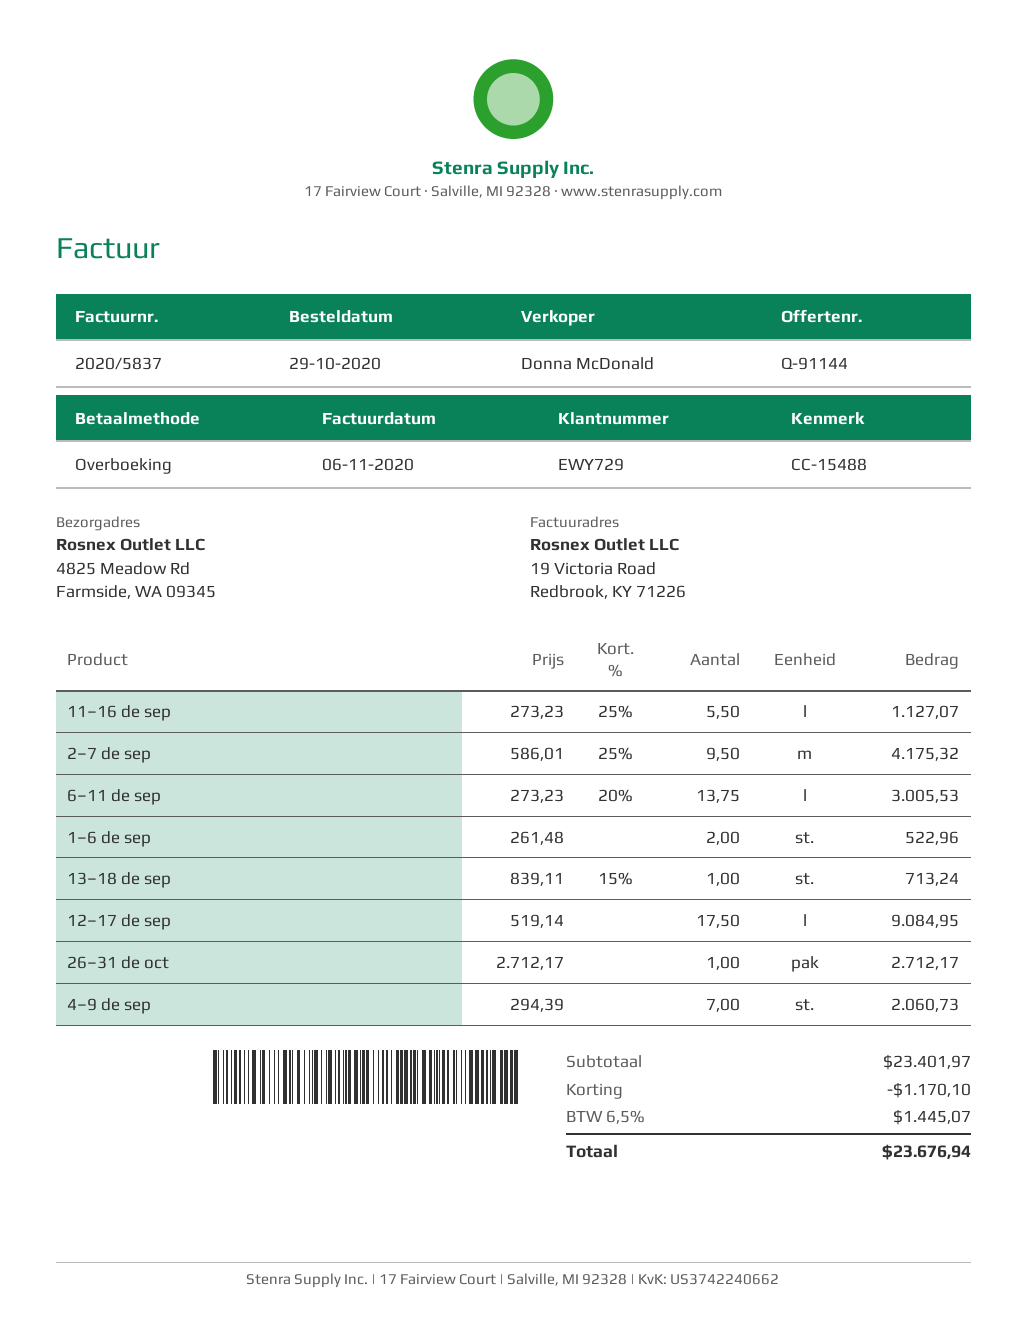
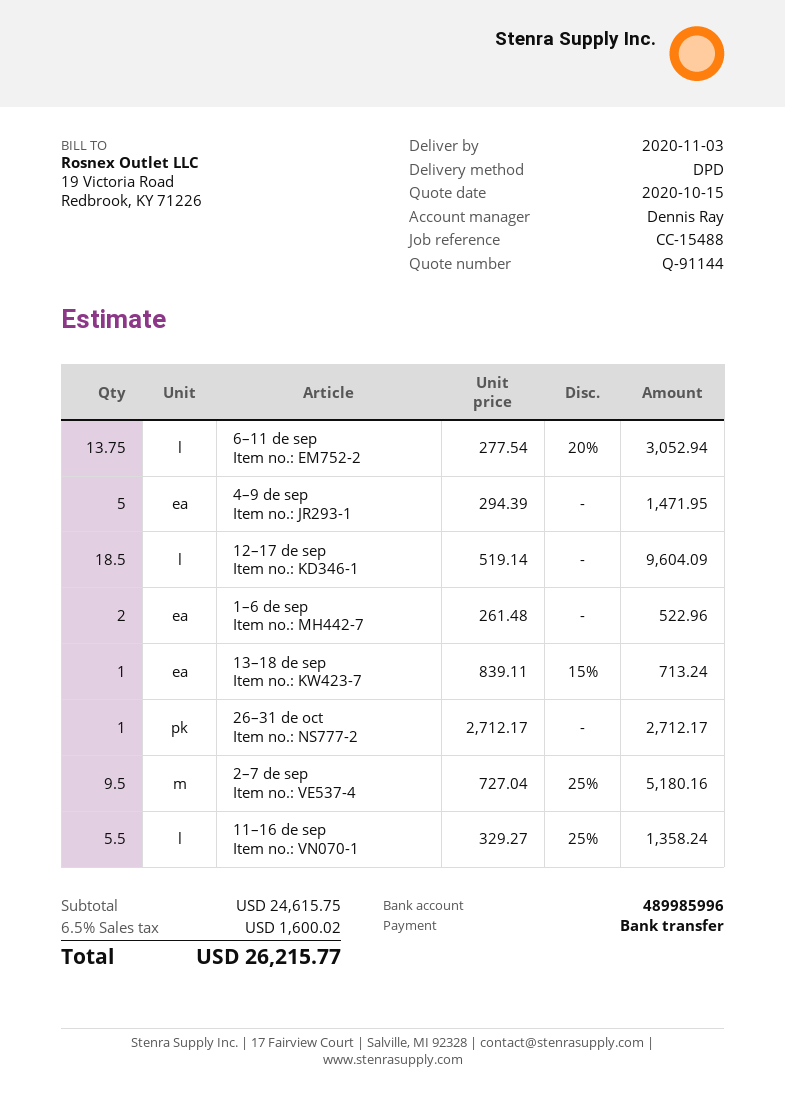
sales rep: Donna McDonald -> Dennis Ray
11–16 de sep: 5.5 x 273.23 - 25% = 1127.07 -> 5.5 x 329.27 - 25% = 1358.24
2–7 de sep: 9.5 x 586.01 - 25% = 4175.32 -> 9.5 x 727.04 - 25% = 5180.16
6–11 de sep: 13.75 x 273.23 - 20% = 3005.53 -> 13.75 x 277.54 - 20% = 3052.94
12–17 de sep: 17.5 x 519.14 = 9084.95 -> 18.5 x 519.14 = 9604.09
4–9 de sep: 7 x 294.39 = 2060.73 -> 5 x 294.39 = 1471.95
subtotal: 23401.97 -> 24615.75
discount: 1170.10 -> none
tax: 6.5% = 1445.07 -> 6.5% = 1600.02
total: 23676.94 -> 26215.77

